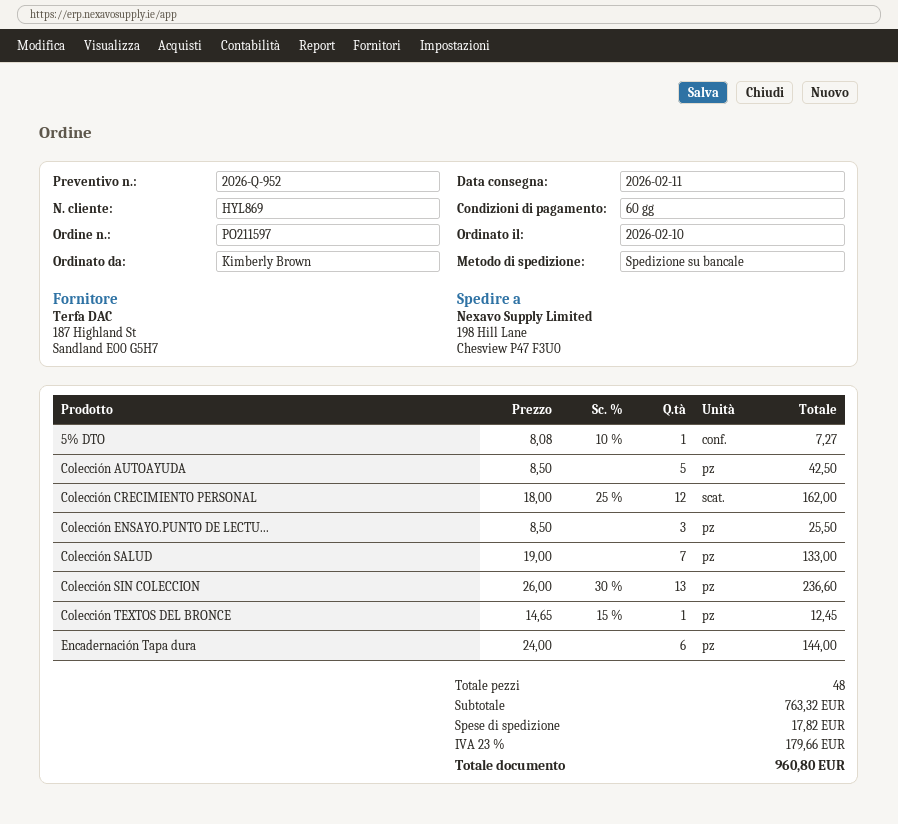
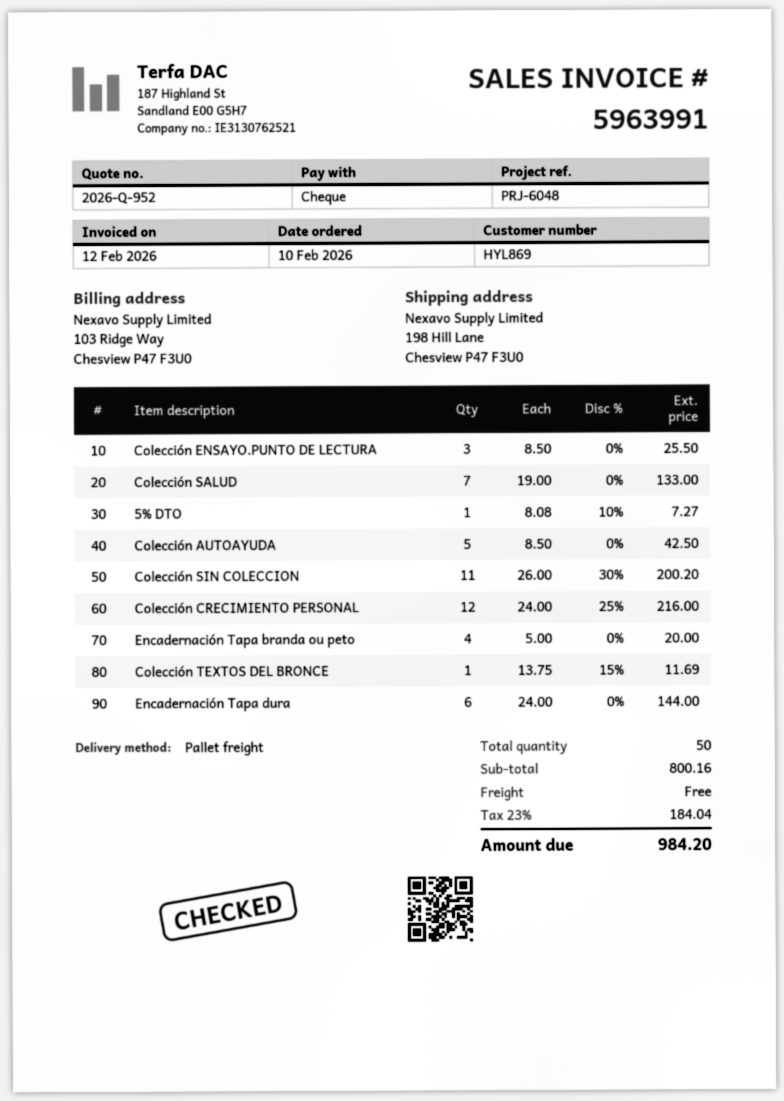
Colección CRECIMIENTO PERSONAL: 12 x 18.00 - 25% = 162.00 -> 12 x 24.00 - 25% = 216.00
Colección SIN COLECCION: 13 x 26.00 - 30% = 236.60 -> 11 x 26.00 - 30% = 200.20
Colección TEXTOS DEL BRONCE: 1 x 14.65 - 15% = 12.45 -> 1 x 13.75 - 15% = 11.69
Encadernación Tapa branda ou peto: none -> 4 x 5.00 = 20.00
total quantity: 48 -> 50
subtotal: 763.32 -> 800.16
shipping: 17.82 -> 0.00
tax: 23% = 179.66 -> 23% = 184.04
total: 960.80 -> 984.20

